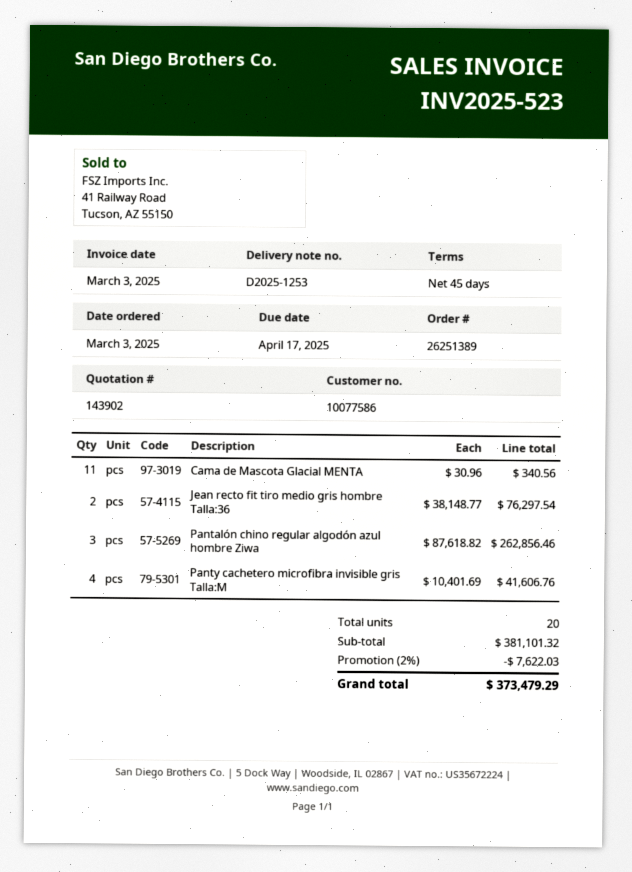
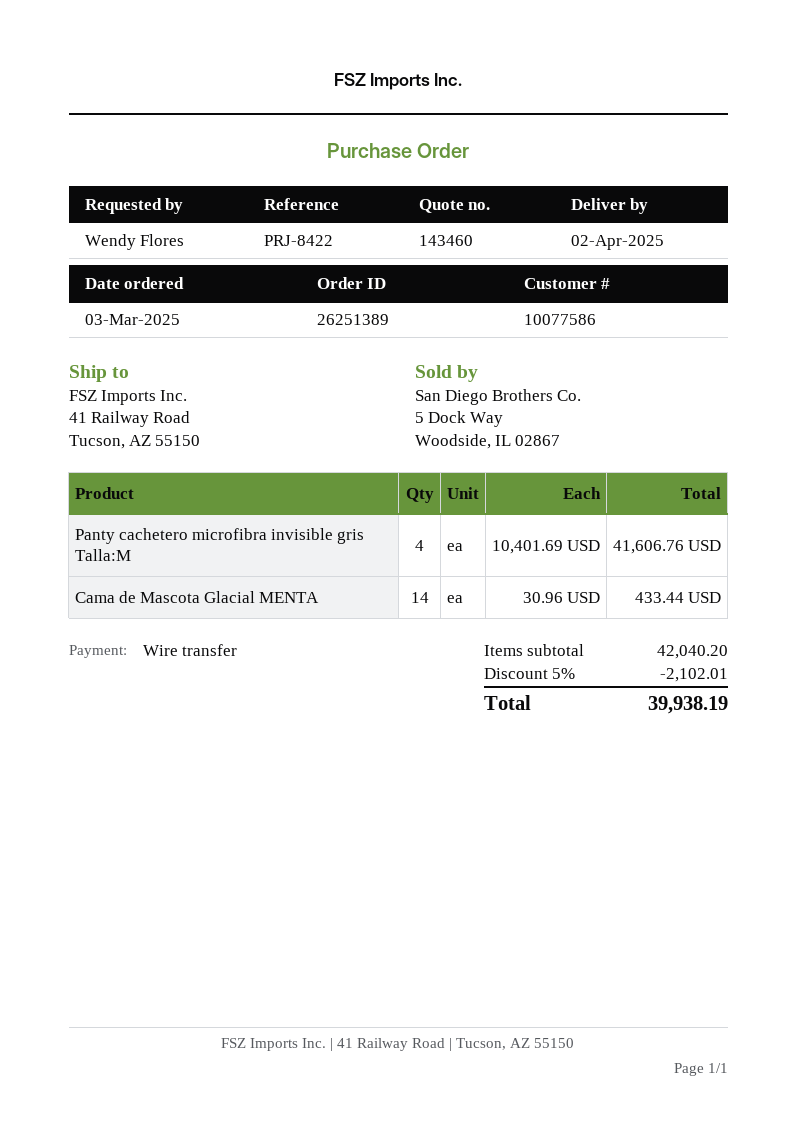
quote number: 143902 -> 143460
Cama de Mascota Glacial MENTA: 11 x 30.96 = 340.56 -> 14 x 30.96 = 433.44
Jean recto fit tiro medio gris hombre Talla:36: 2 x 38148.77 = 76297.54 -> none
Pantalón chino regular algodón azul hombre Ziwa: 3 x 87618.82 = 262856.46 -> none
subtotal: 381101.32 -> 42040.20
discount: 2% = 7622.03 -> 5% = 2102.01
total: 373479.29 -> 39938.19

